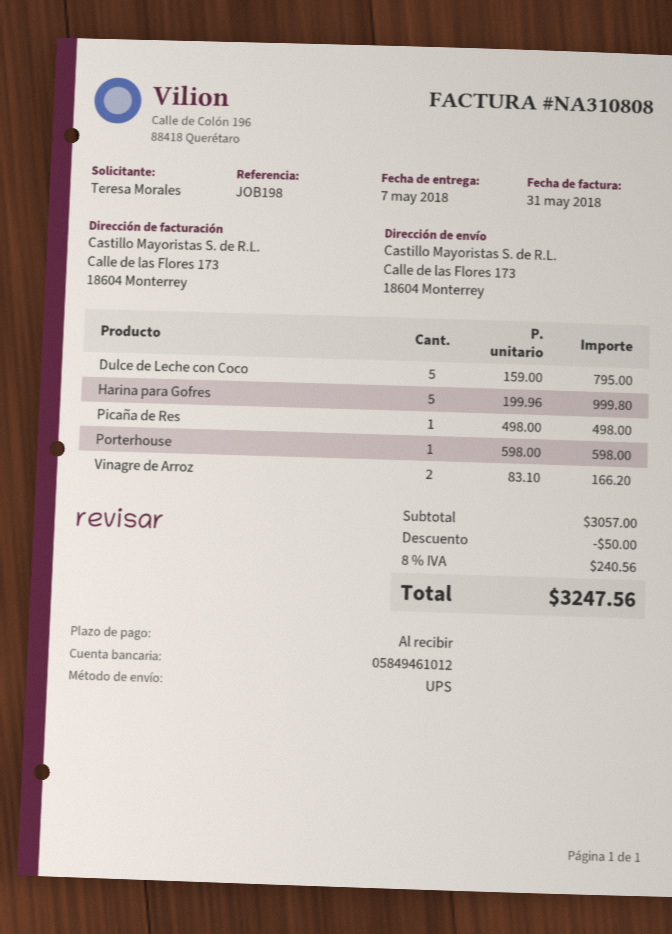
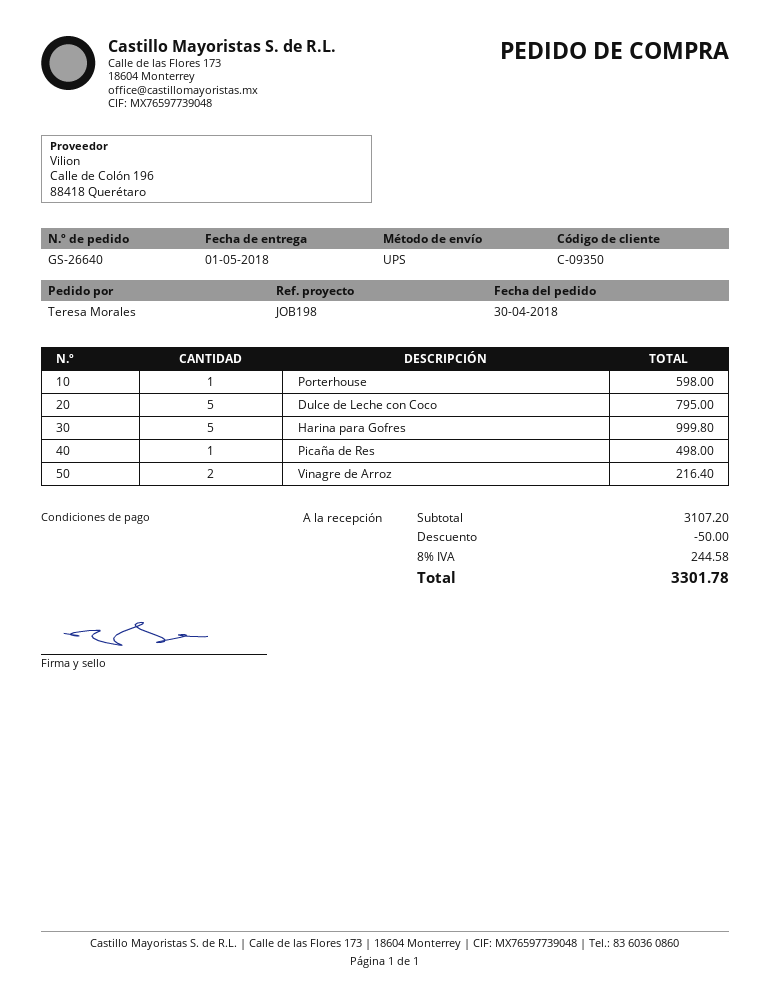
delivery date: 2018-05-07 -> 2018-05-01
Vinagre de Arroz: 2 for 166.20 -> 2 for 216.40
subtotal: 3057.00 -> 3107.20
tax: 8% = 240.56 -> 8% = 244.58
total: 3247.56 -> 3301.78

